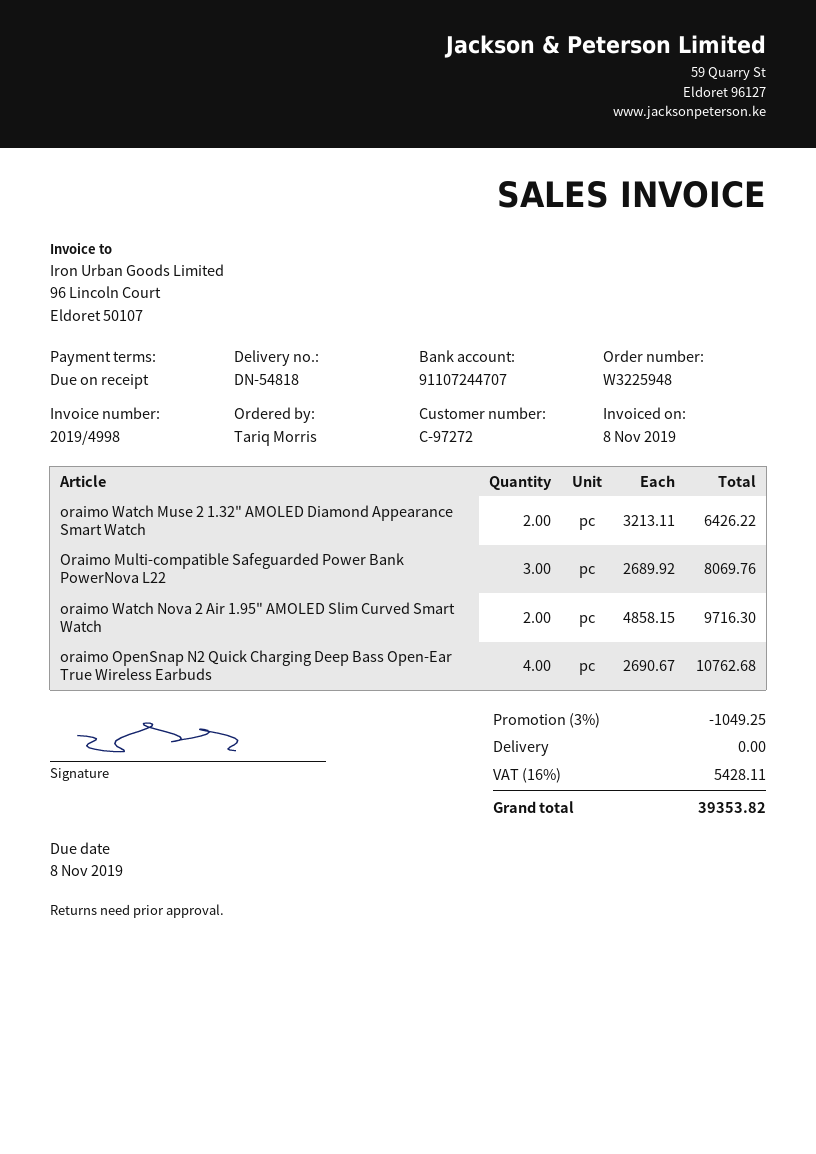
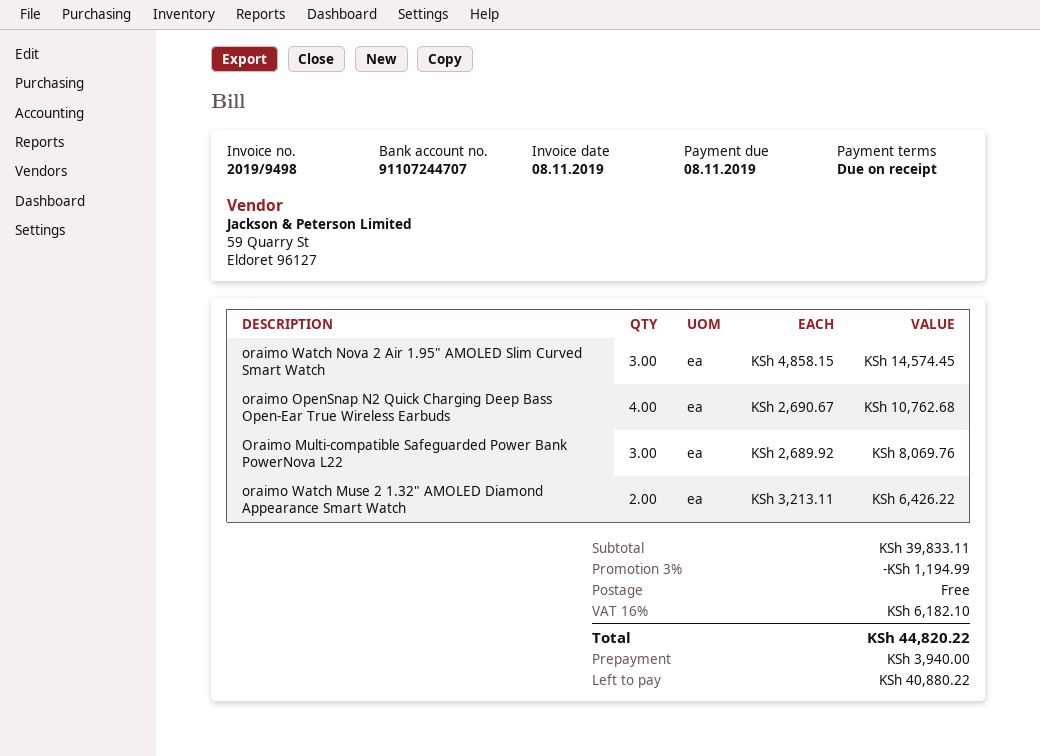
invoice number: 2019/4998 -> 2019/9498
oraimo Watch Nova 2 Air 1.95" AMOLED Slim Curved Smart Watch: 2 x 4858.15 = 9716.30 -> 3 x 4858.15 = 14574.45
discount: 3% = 1049.25 -> 3% = 1194.99
tax: 16% = 5428.11 -> 16% = 6182.10
total: 39353.82 -> 44820.22

